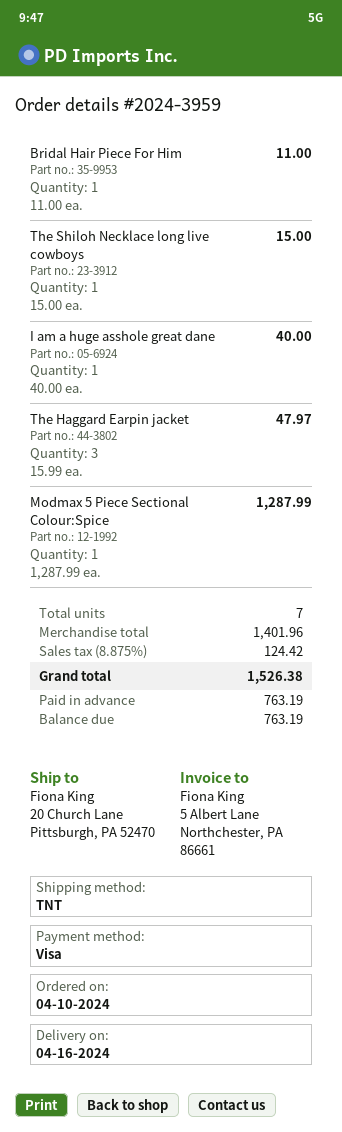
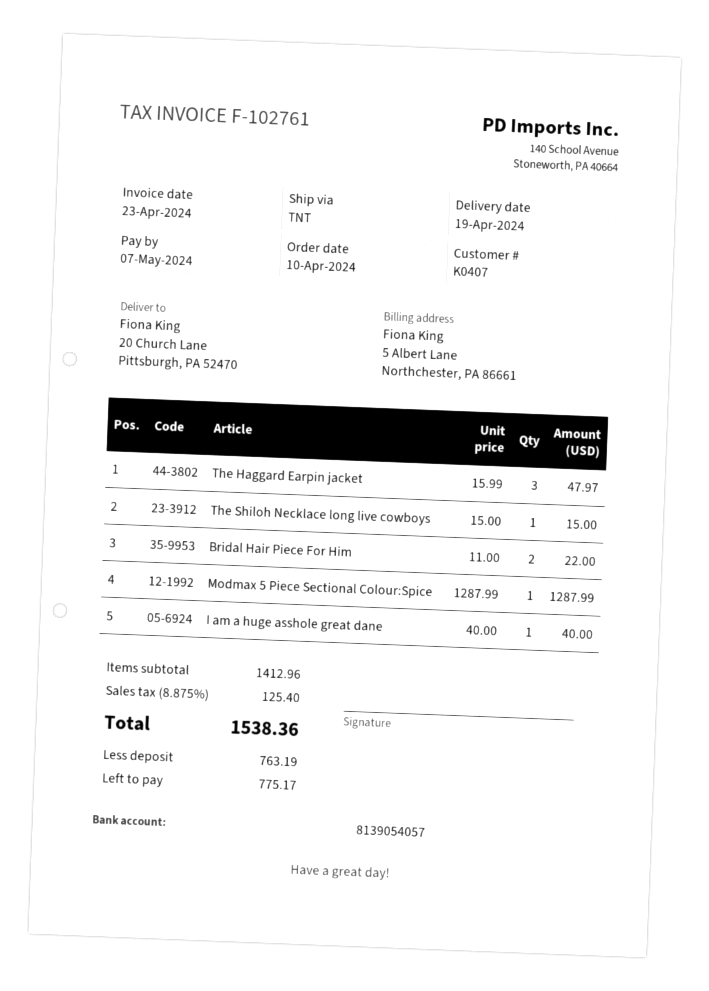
delivery date: 2024-04-16 -> 2024-04-19
Bridal Hair Piece For Him: 1 x 11.00 = 11.00 -> 2 x 11.00 = 22.00
subtotal: 1401.96 -> 1412.96
tax: 8.875% = 124.42 -> 8.875% = 125.40
total: 1526.38 -> 1538.36
balance: 763.19 -> 775.17

